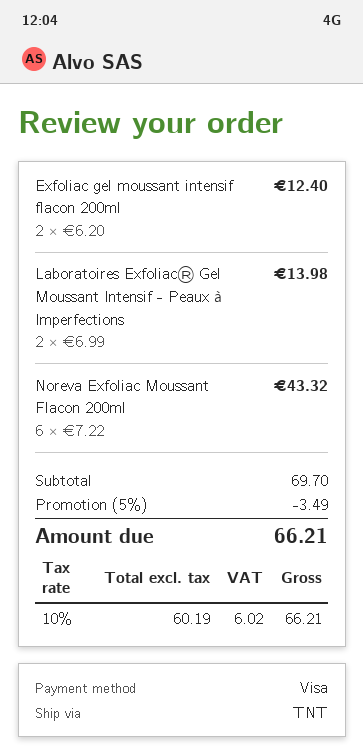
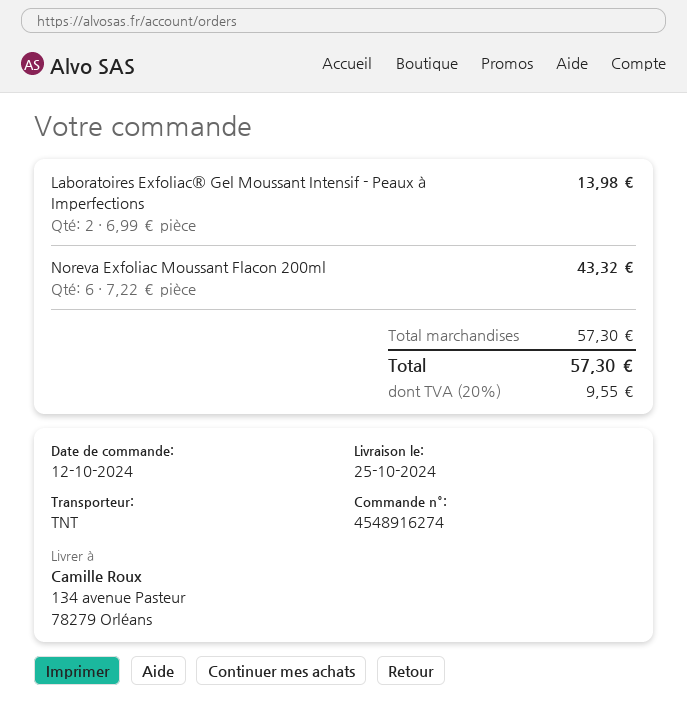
Exfoliac gel moussant intensif flacon 200ml: 2 x 6.20 = 12.40 -> none
subtotal: 69.70 -> 57.30
discount: 5% = 3.49 -> none
tax: 10% = 6.02 -> 20% = 9.55
total: 66.21 -> 57.30

